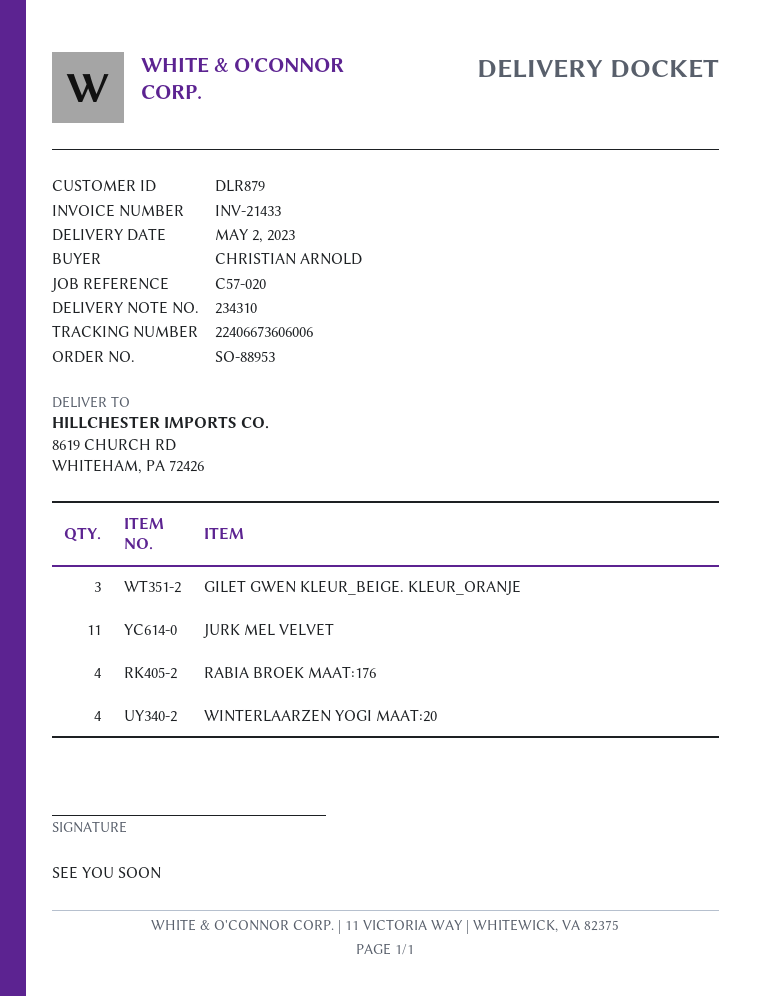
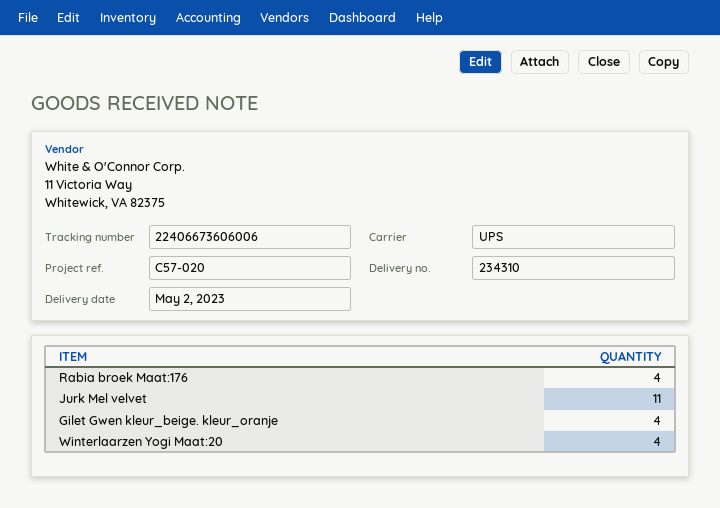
GILET GWEN KLEUR_BEIGE. KLEUR_ORANJE: 3 -> 4

